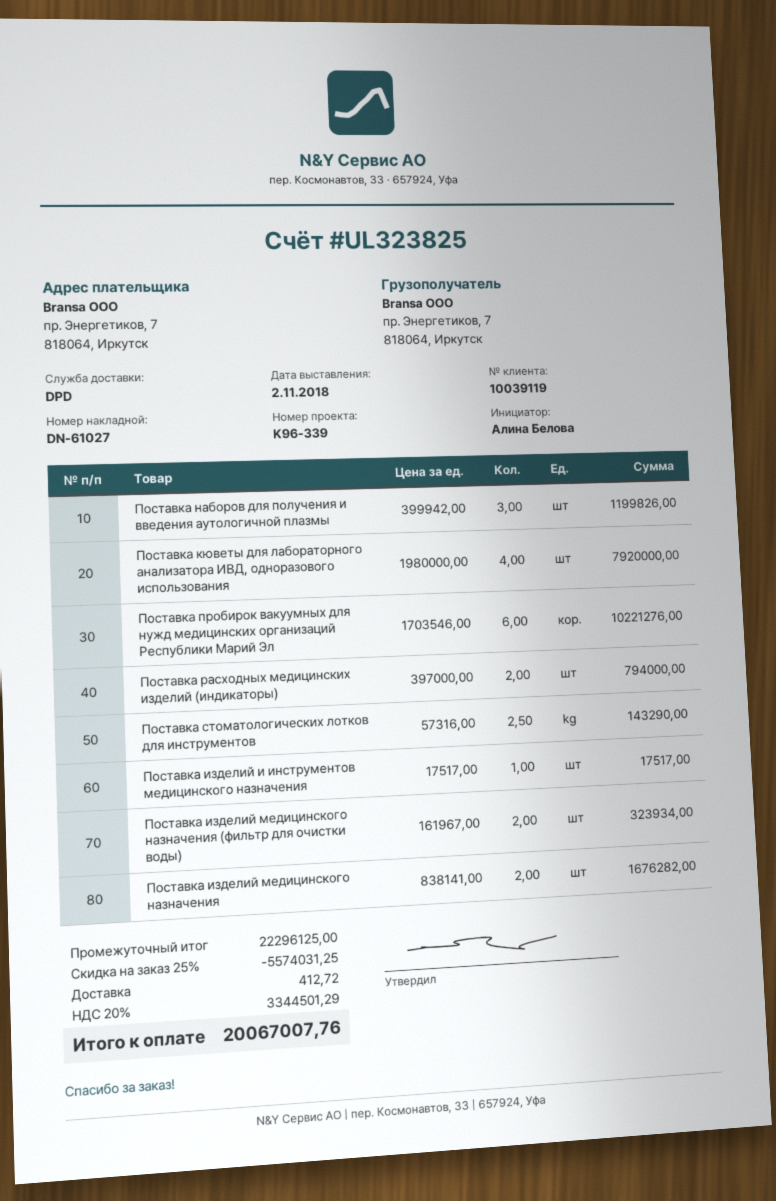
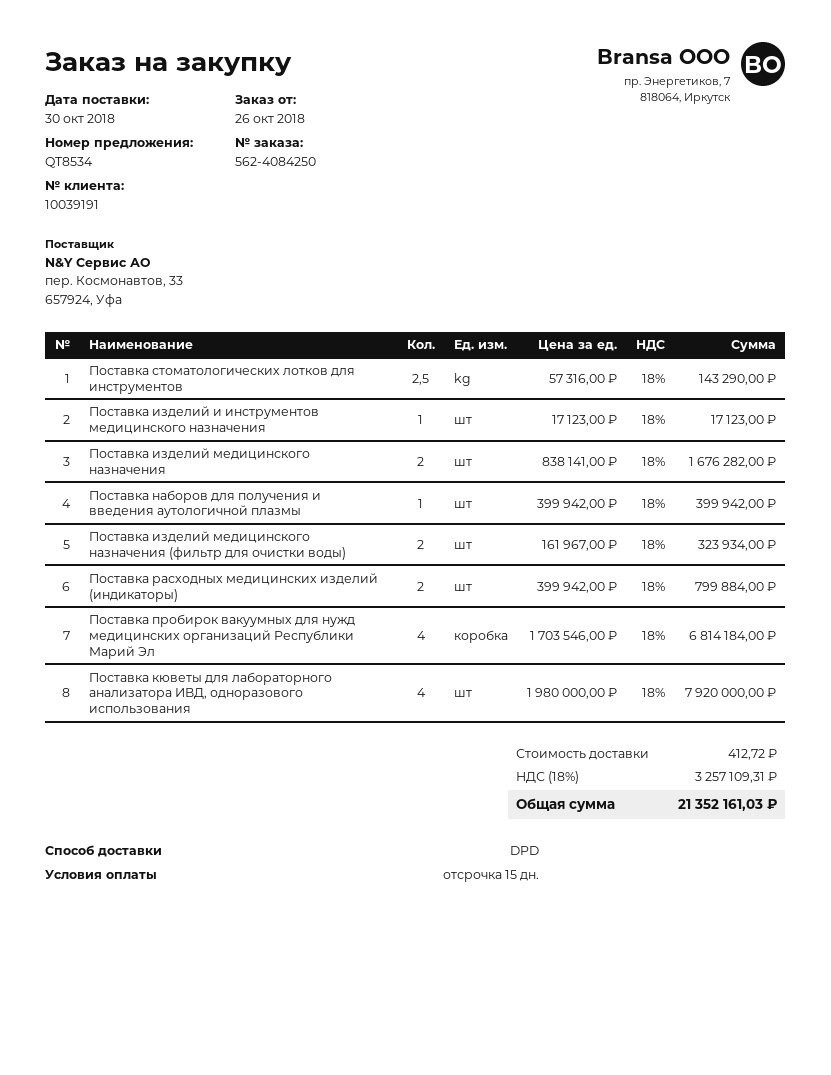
customer number: 10039119 -> 10039191
Поставка наборов для получения и введения аутологичной плазмы: 3 x 399942.00 = 1199826.00 -> 1 x 399942.00 = 399942.00
Поставка пробирок вакуумных для нужд медицинских организаций Республики Марий Эл: 6 x 1703546.00 = 10221276.00 -> 4 x 1703546.00 = 6814184.00
Поставка расходных медицинских изделий (индикаторы): 2 x 397000.00 = 794000.00 -> 2 x 399942.00 = 799884.00
Поставка изделий и инструментов медицинского назначения: 1 x 17517.00 = 17517.00 -> 1 x 17123.00 = 17123.00
discount: 25% = 5574031.25 -> none
tax: 20% = 3344501.29 -> 18% = 3257109.31
total: 20067007.76 -> 21352161.03

